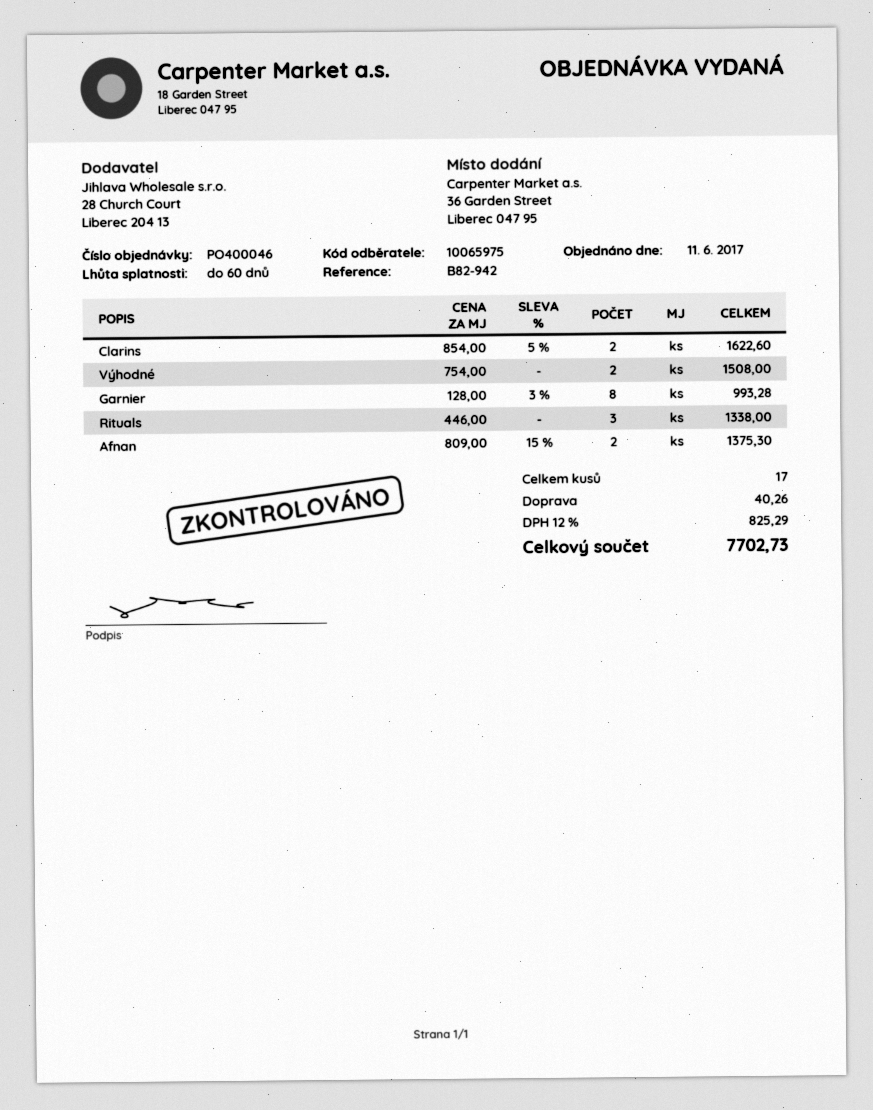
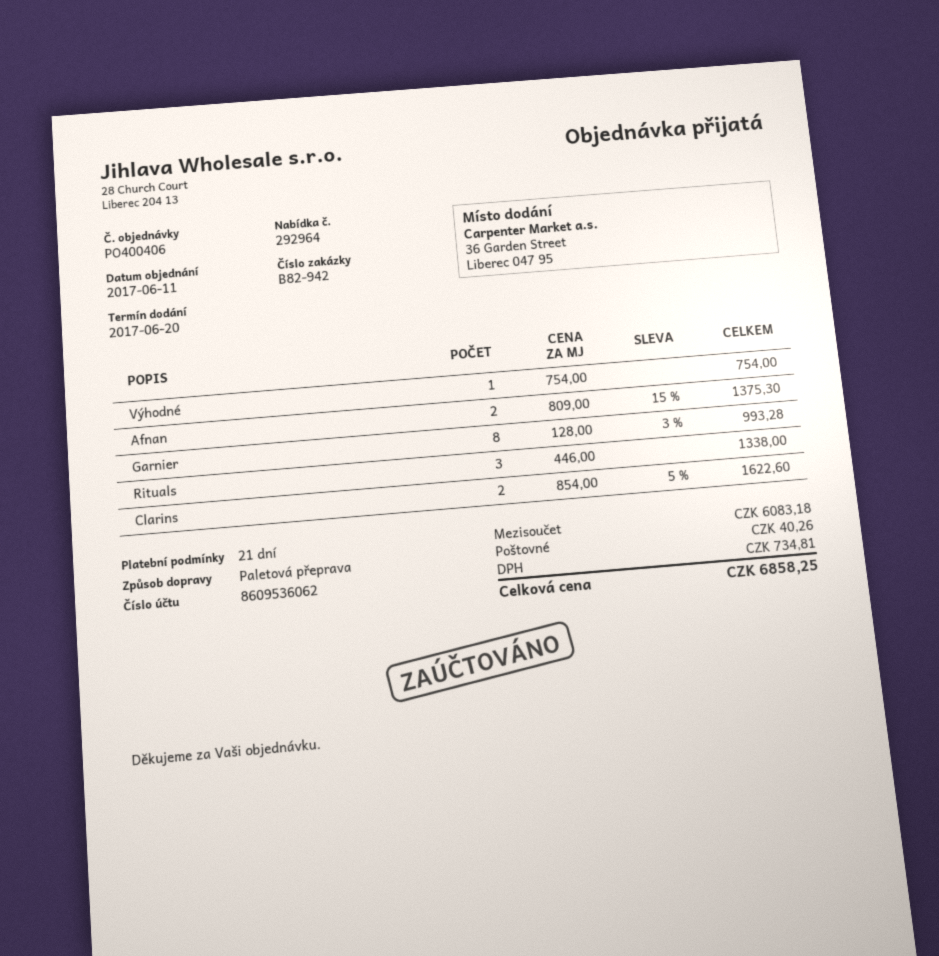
order number: PO400046 -> PO400406
payment terms: 60 days -> 21 days
Výhodné: 2 x 754.00 = 1508.00 -> 1 x 754.00 = 754.00
tax: 825.29 -> 734.81
total: 7702.73 -> 6858.25

